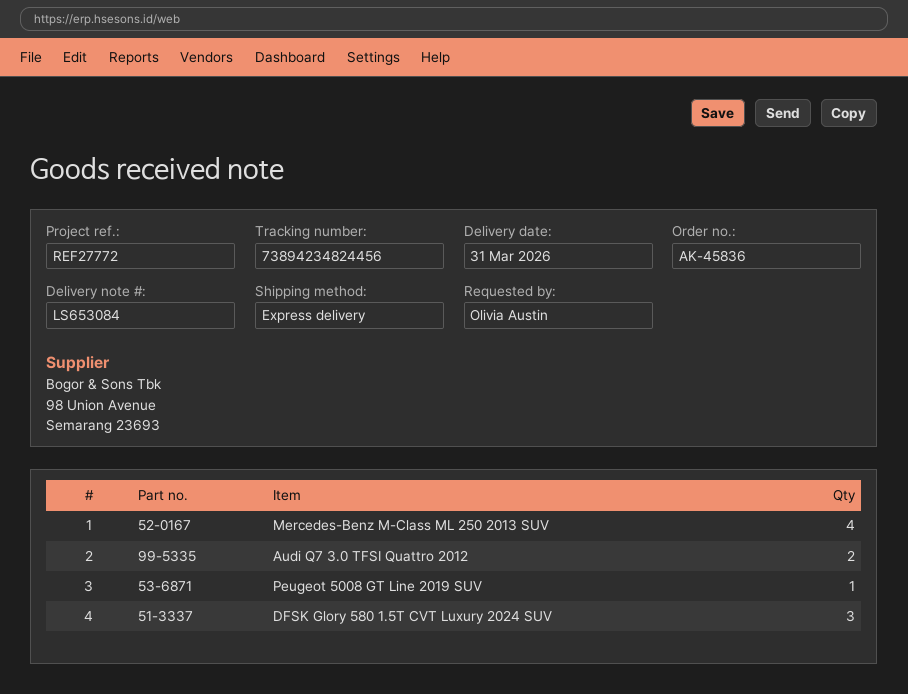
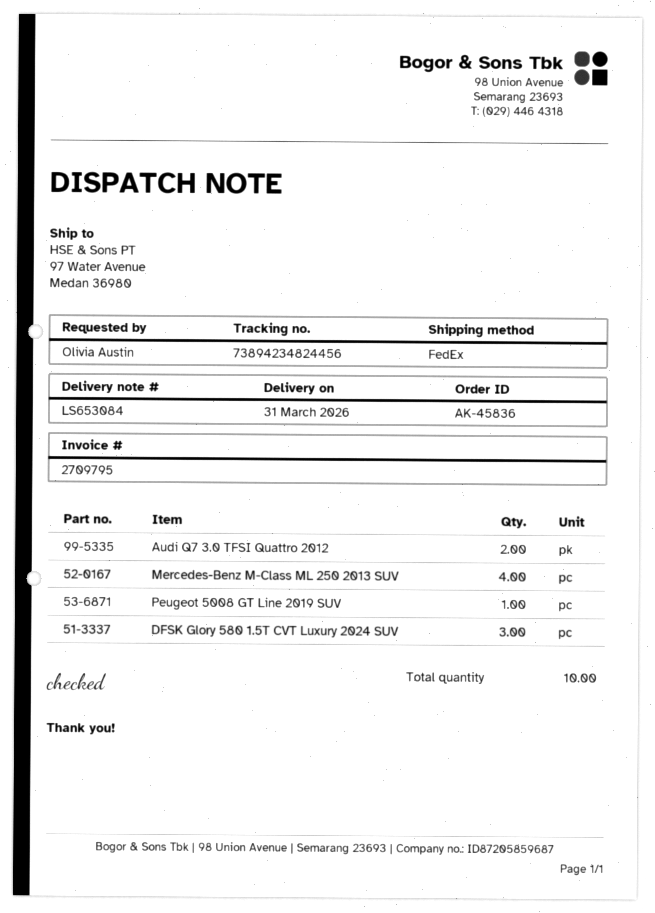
shipping method: express -> FedEx

